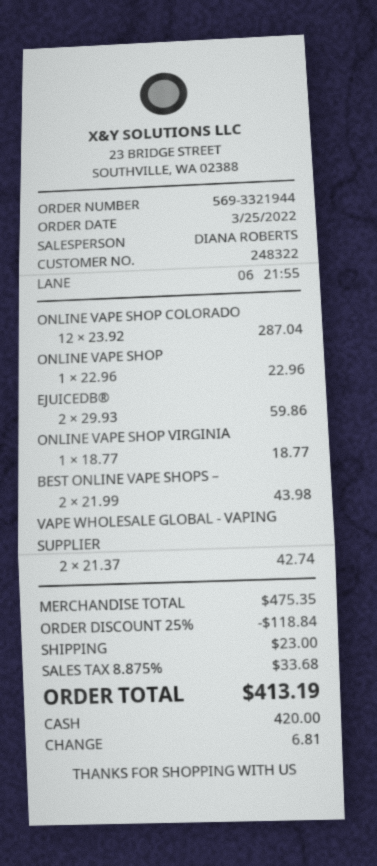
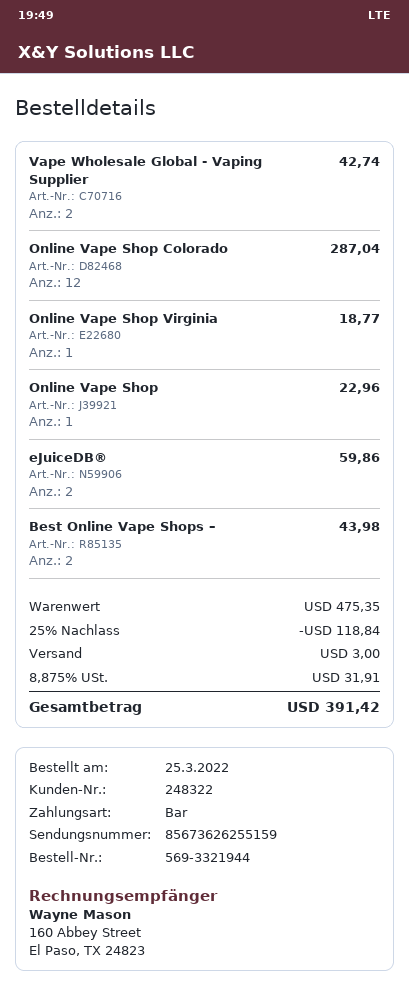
shipping: 23.00 -> 3.00
tax: 8.875% = 33.68 -> 8.875% = 31.91
total: 413.19 -> 391.42

